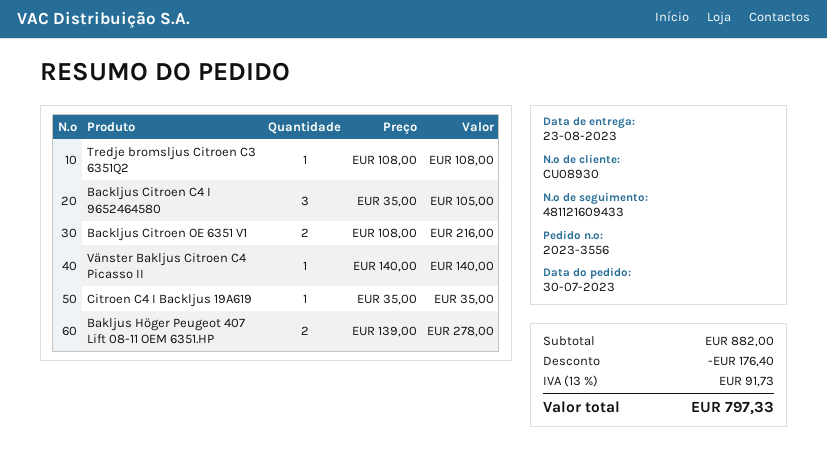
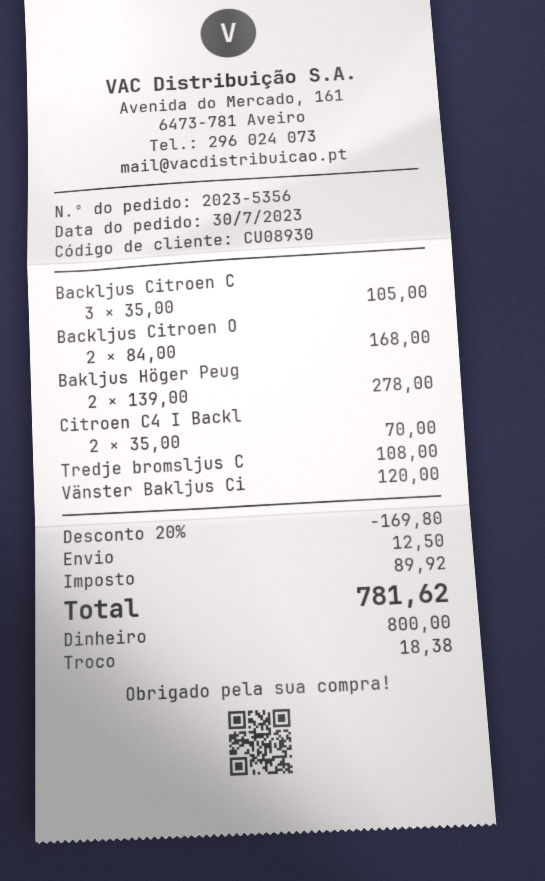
order number: 2023-3556 -> 2023-5356
Backljus Citroen OE 6351 V1: 2 x 108.00 = 216.00 -> 2 x 84.00 = 168.00
Vänster Bakljus Citroen C4 Picasso II: 1 x 140.00 = 140.00 -> 1 x 120.00 = 120.00
Citroen C4 I Backljus 19A619: 1 x 35.00 = 35.00 -> 2 x 35.00 = 70.00
discount: 176.40 -> 169.80
shipping: none -> 12.50
tax: 91.73 -> 89.92
total: 797.33 -> 781.62

